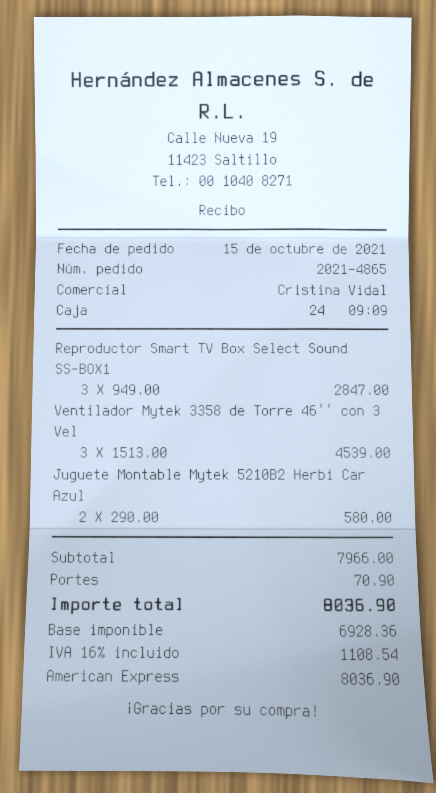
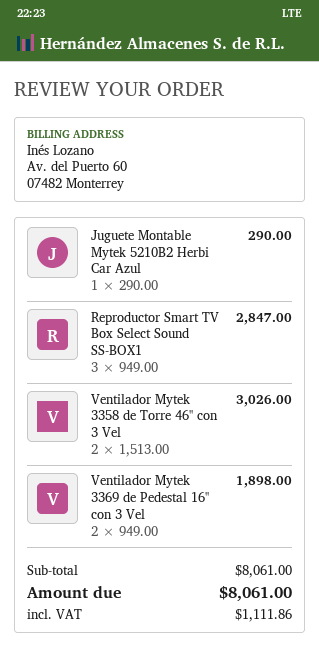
Ventilador Mytek 3358 de Torre 46'' con 3 Vel: 3 x 1513.00 = 4539.00 -> 2 x 1513.00 = 3026.00
Juguete Montable Mytek 5210B2 Herbi Car Azul: 2 x 290.00 = 580.00 -> 1 x 290.00 = 290.00
Ventilador Mytek 3369 de Pedestal 16'' con 3 Vel: none -> 2 x 949.00 = 1898.00
subtotal: 7966.00 -> 8061.00
shipping: 70.90 -> none
tax: 1108.54 -> 1111.86
total: 8036.90 -> 8061.00

